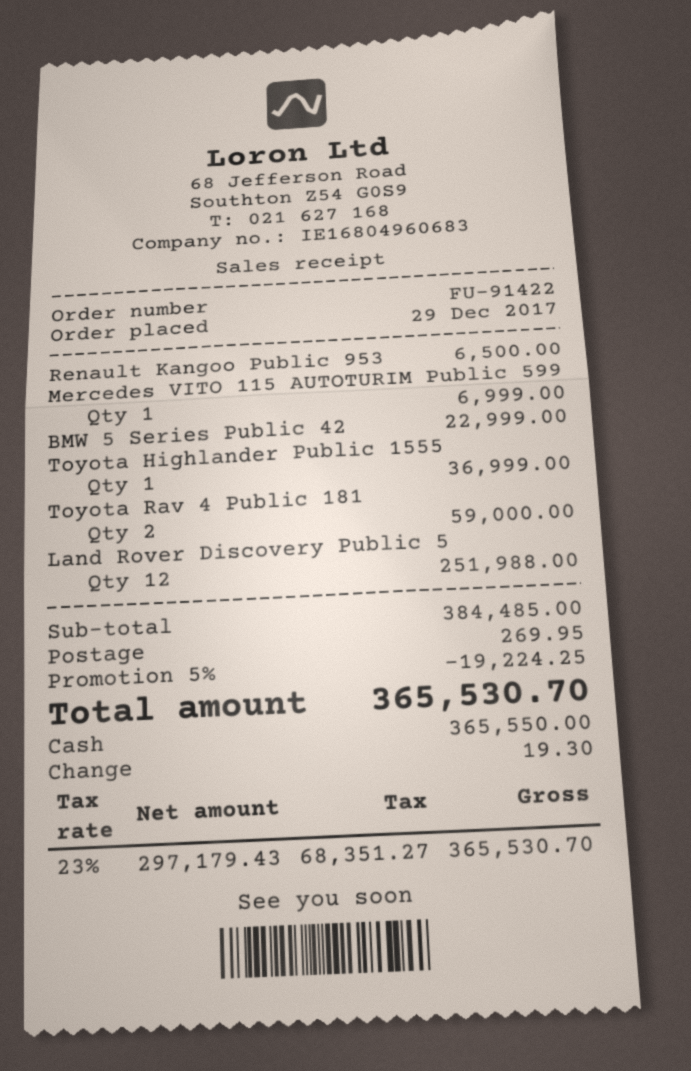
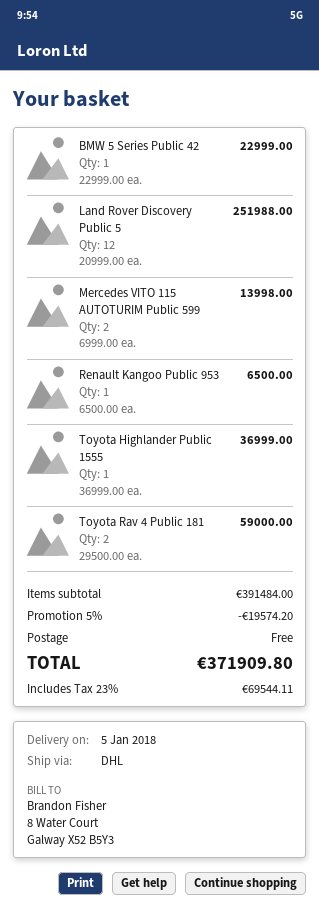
Mercedes VITO 115 AUTOTURIM Public 599: 1 for 6999.00 -> 2 for 13998.00
subtotal: 384485.00 -> 391484.00
discount: 5% = 19224.25 -> 5% = 19574.20
shipping: 269.95 -> 0.00
tax: 23% = 68351.27 -> 23% = 69544.11
total: 365530.70 -> 371909.80

